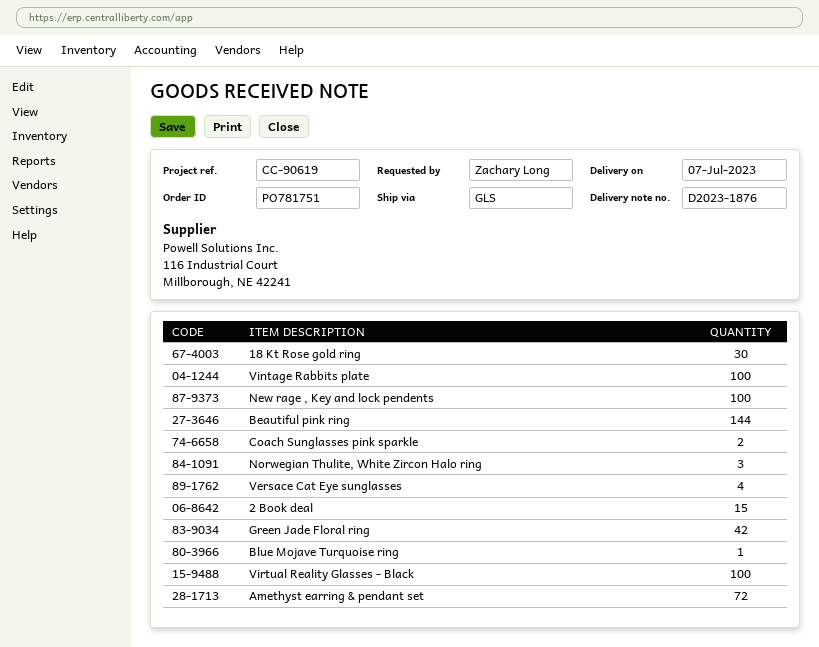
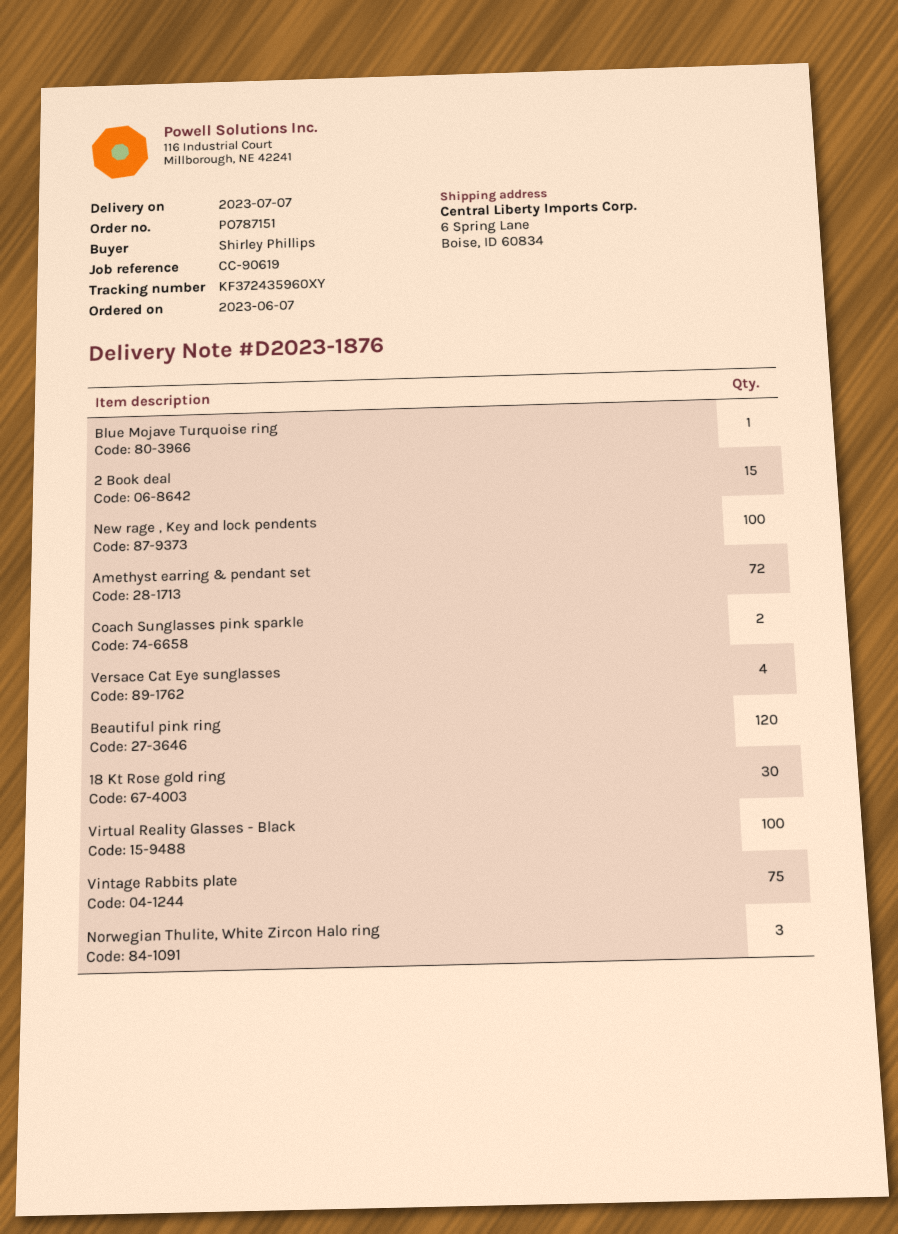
order number: PO781751 -> PO787151
ordered by: Zachary Long -> Shirley Phillips
Vintage Rabbits plate: 100 -> 75
Beautiful pink ring: 144 -> 120
Green Jade Floral ring: 42 -> none

